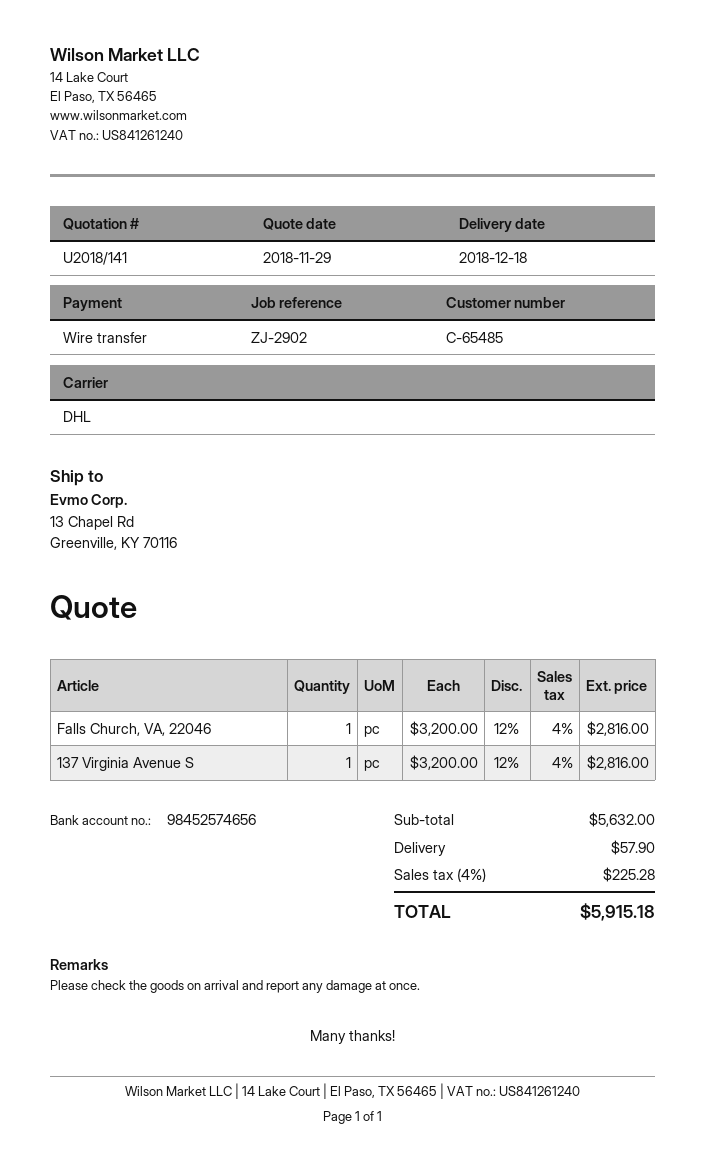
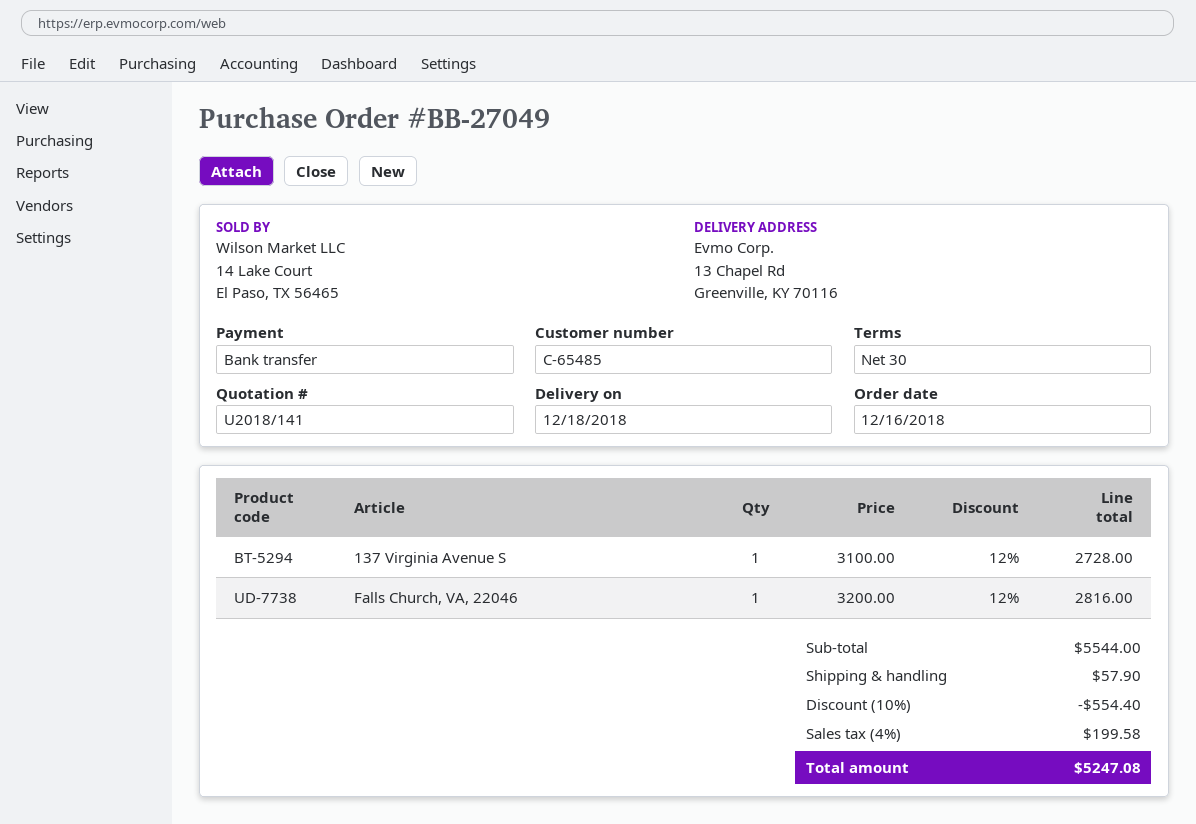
137 Virginia Avenue S: 1 x 3200.00 - 12% = 2816.00 -> 1 x 3100.00 - 12% = 2728.00
subtotal: 5632.00 -> 5544.00
discount: none -> 10% = 554.40
tax: 4% = 225.28 -> 4% = 199.58
total: 5915.18 -> 5247.08

